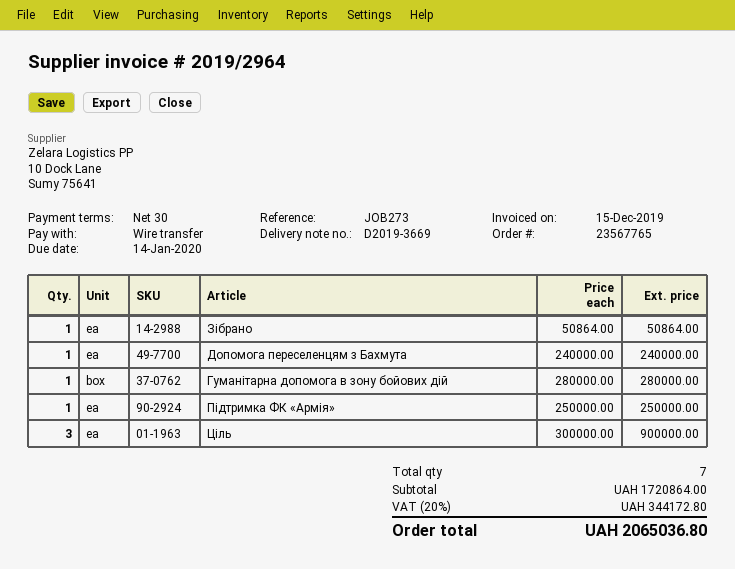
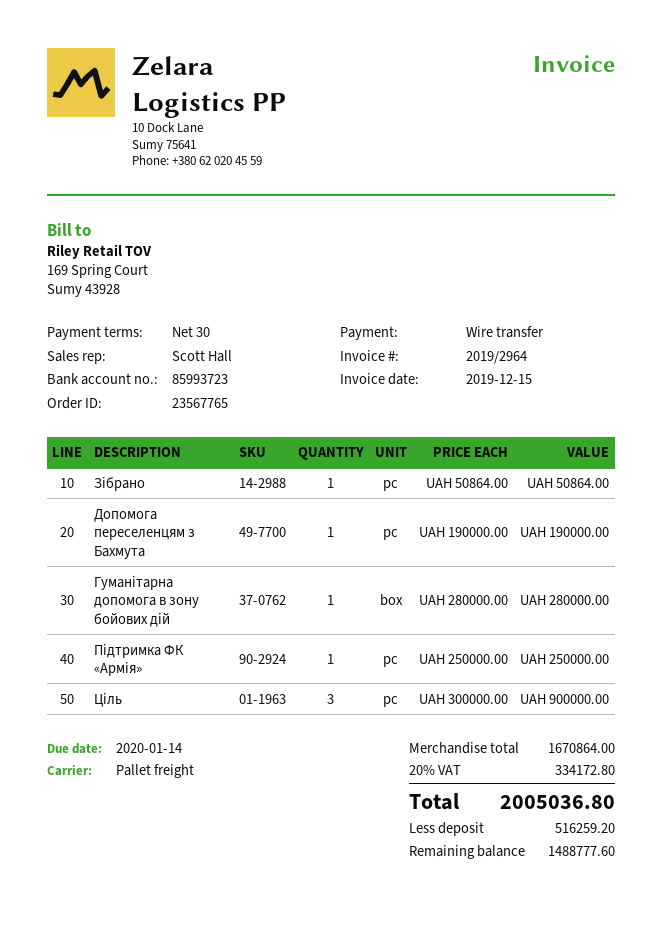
Допомога переселенцям з Бахмута: 1 x 240000.00 = 240000.00 -> 1 x 190000.00 = 190000.00
subtotal: 1720864.00 -> 1670864.00
tax: 20% = 344172.80 -> 20% = 334172.80
total: 2065036.80 -> 2005036.80

